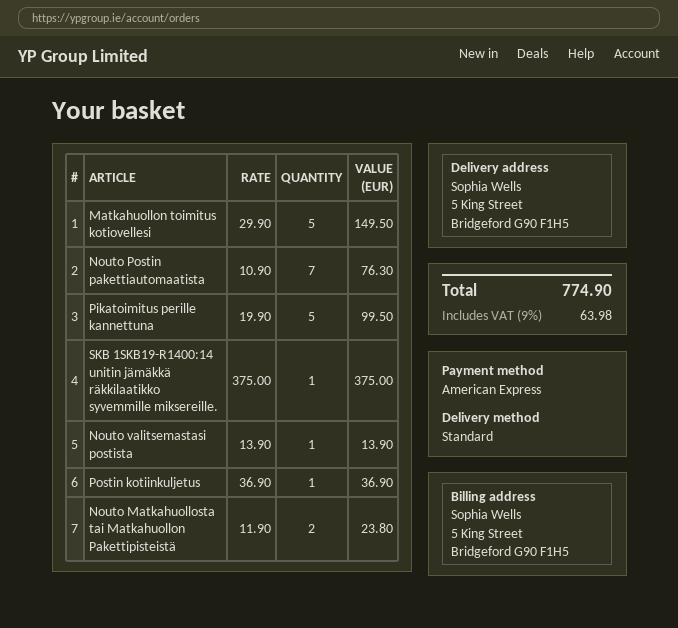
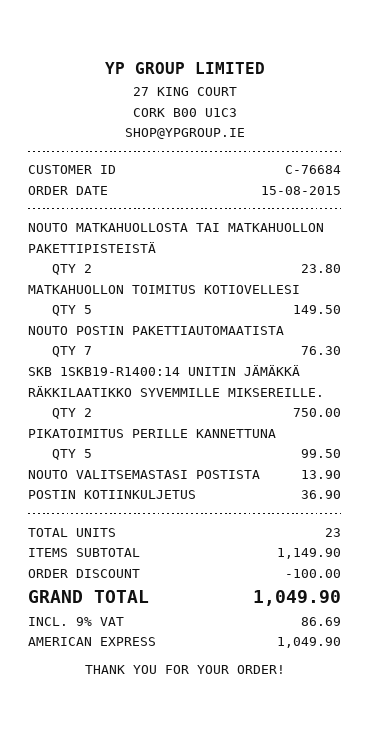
SKB 1SKB19-R1400:14 unitin jämäkkä räkkilaatikko syvemmille miksereille.: 1 for 375.00 -> 2 for 750.00
discount: none -> 100.00
tax: 9% = 63.98 -> 9% = 86.69
total: 774.90 -> 1049.90

